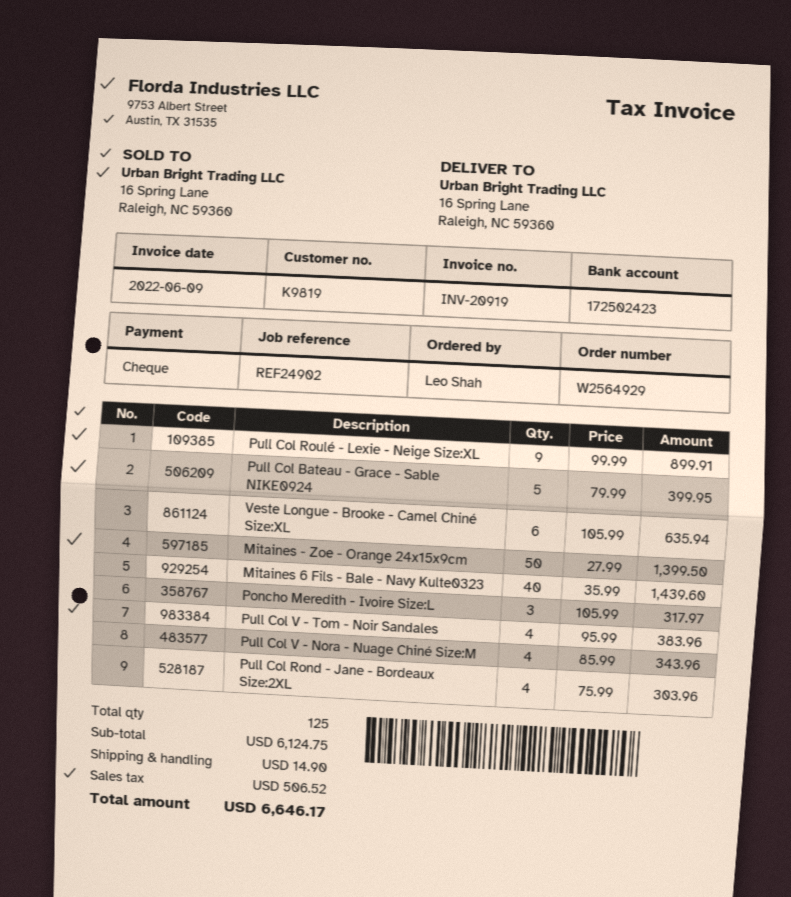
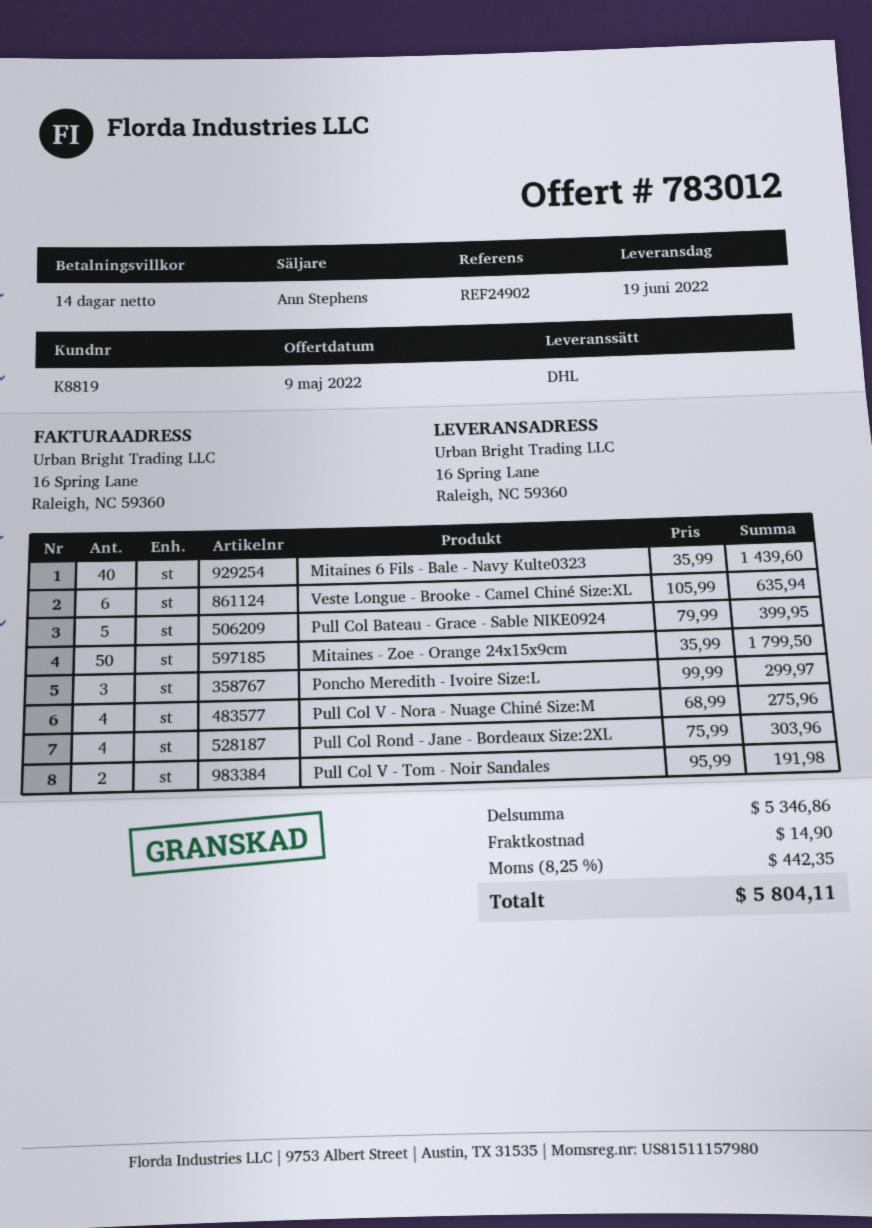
customer number: K9819 -> K8819
Pull Col Roulé - Lexie - Neige Size:XL: 9 x 99.99 = 899.91 -> none
Mitaines - Zoe - Orange 24x15x9cm: 50 x 27.99 = 1399.50 -> 50 x 35.99 = 1799.50
Poncho Meredith - Ivoire Size:L: 3 x 105.99 = 317.97 -> 3 x 99.99 = 299.97
Pull Col V - Tom - Noir Sandales: 4 x 95.99 = 383.96 -> 2 x 95.99 = 191.98
Pull Col V - Nora - Nuage Chiné Size:M: 4 x 85.99 = 343.96 -> 4 x 68.99 = 275.96
subtotal: 6124.75 -> 5346.86
tax: 506.52 -> 442.35
total: 6646.17 -> 5804.11

